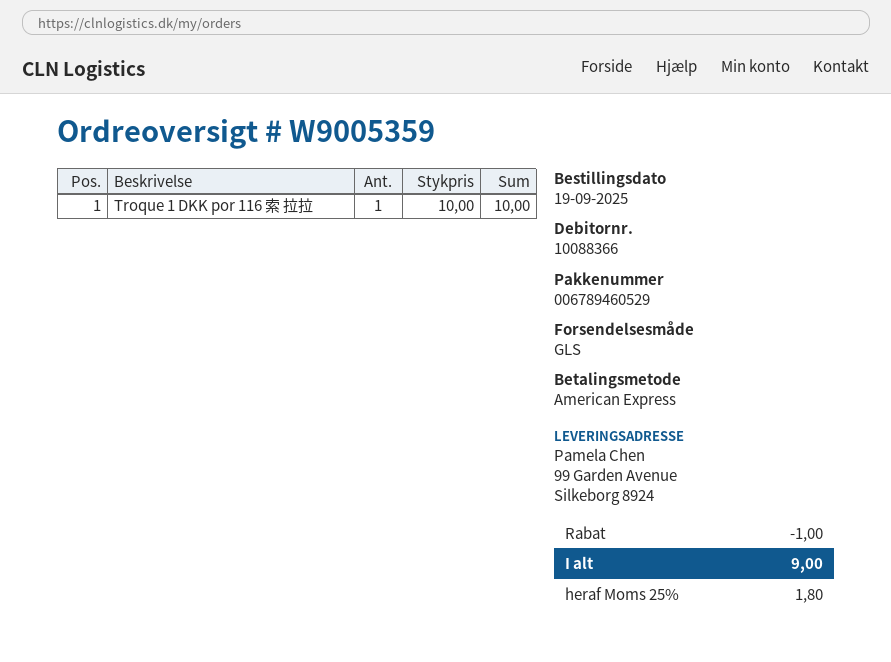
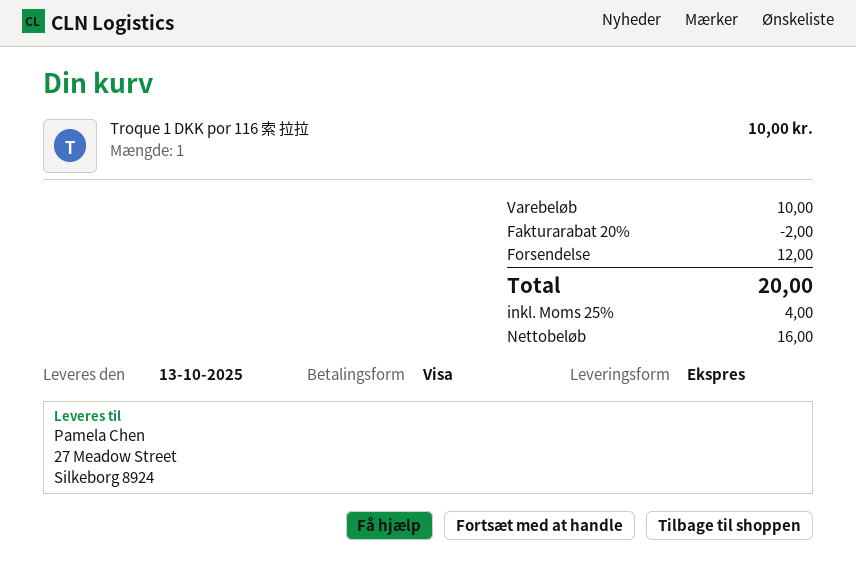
payment method: American Express -> Visa
shipping method: GLS -> express
ship to: 99 Garden Avenue, Silkeborg 8924 -> 27 Meadow Street, Silkeborg 8924
discount: 1.00 -> 2.00
shipping: none -> 12.00
tax: 25% = 1.80 -> 25% = 4.00
total: 9.00 -> 20.00

